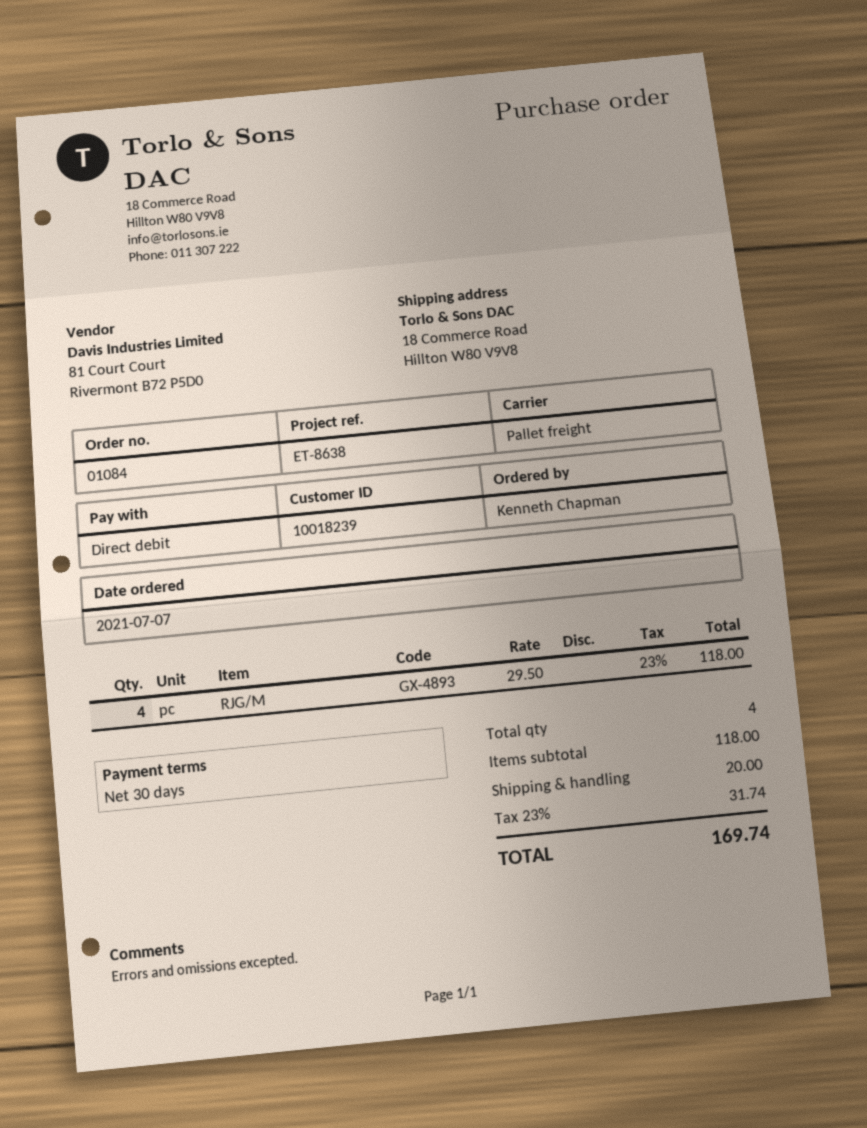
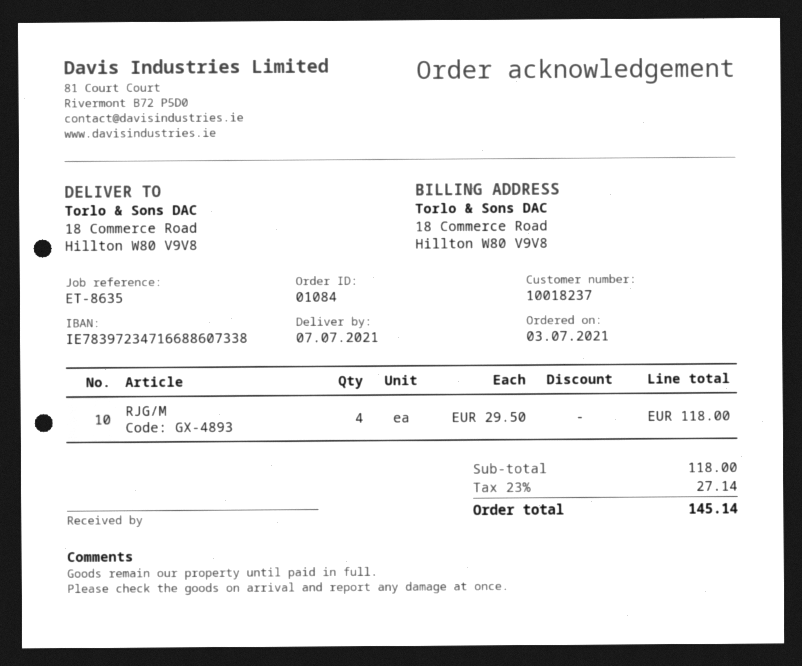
order date: 2021-07-07 -> 2021-07-03
customer number: 10018239 -> 10018237
reference: ET-8638 -> ET-8635
shipping: 20.00 -> none
tax: 23% = 31.74 -> 23% = 27.14
total: 169.74 -> 145.14

